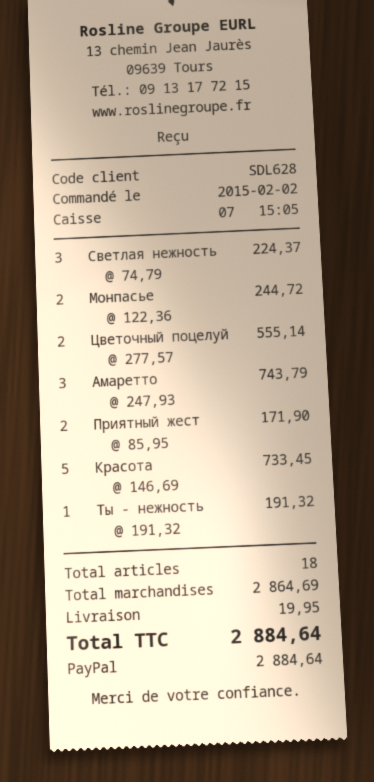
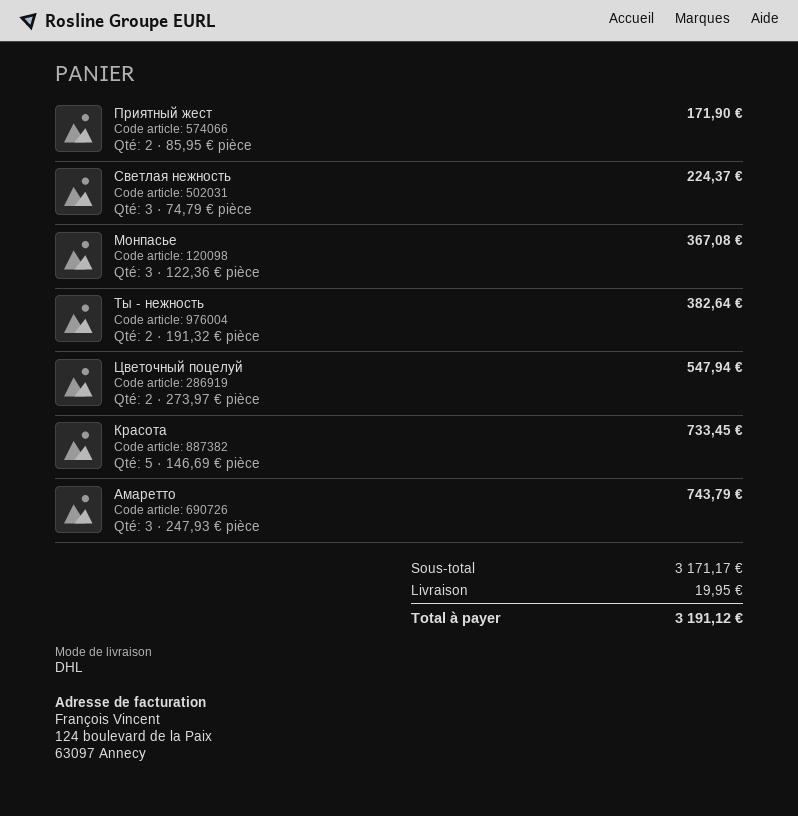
Монпасье: 2 x 122.36 = 244.72 -> 3 x 122.36 = 367.08
Цветочный поцелуй: 2 x 277.57 = 555.14 -> 2 x 273.97 = 547.94
Ты - нежность: 1 x 191.32 = 191.32 -> 2 x 191.32 = 382.64
subtotal: 2864.69 -> 3171.17
total: 2884.64 -> 3191.12

